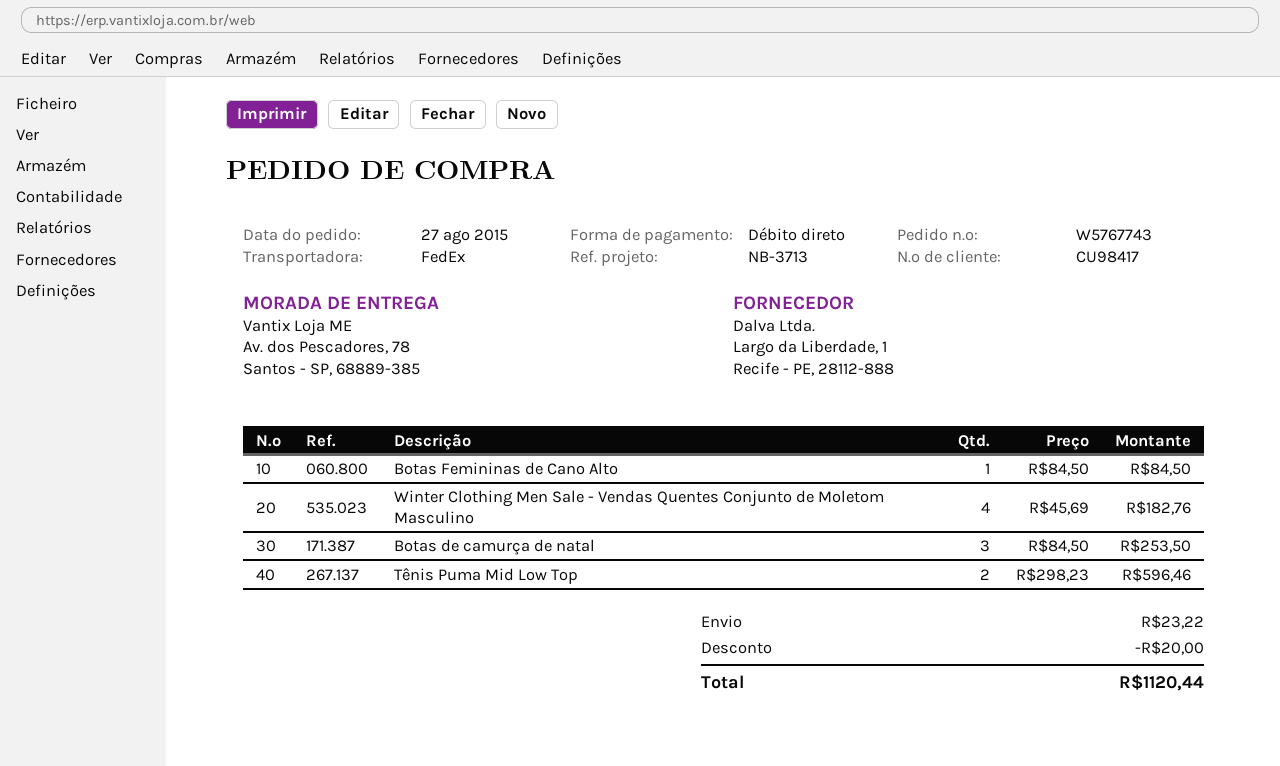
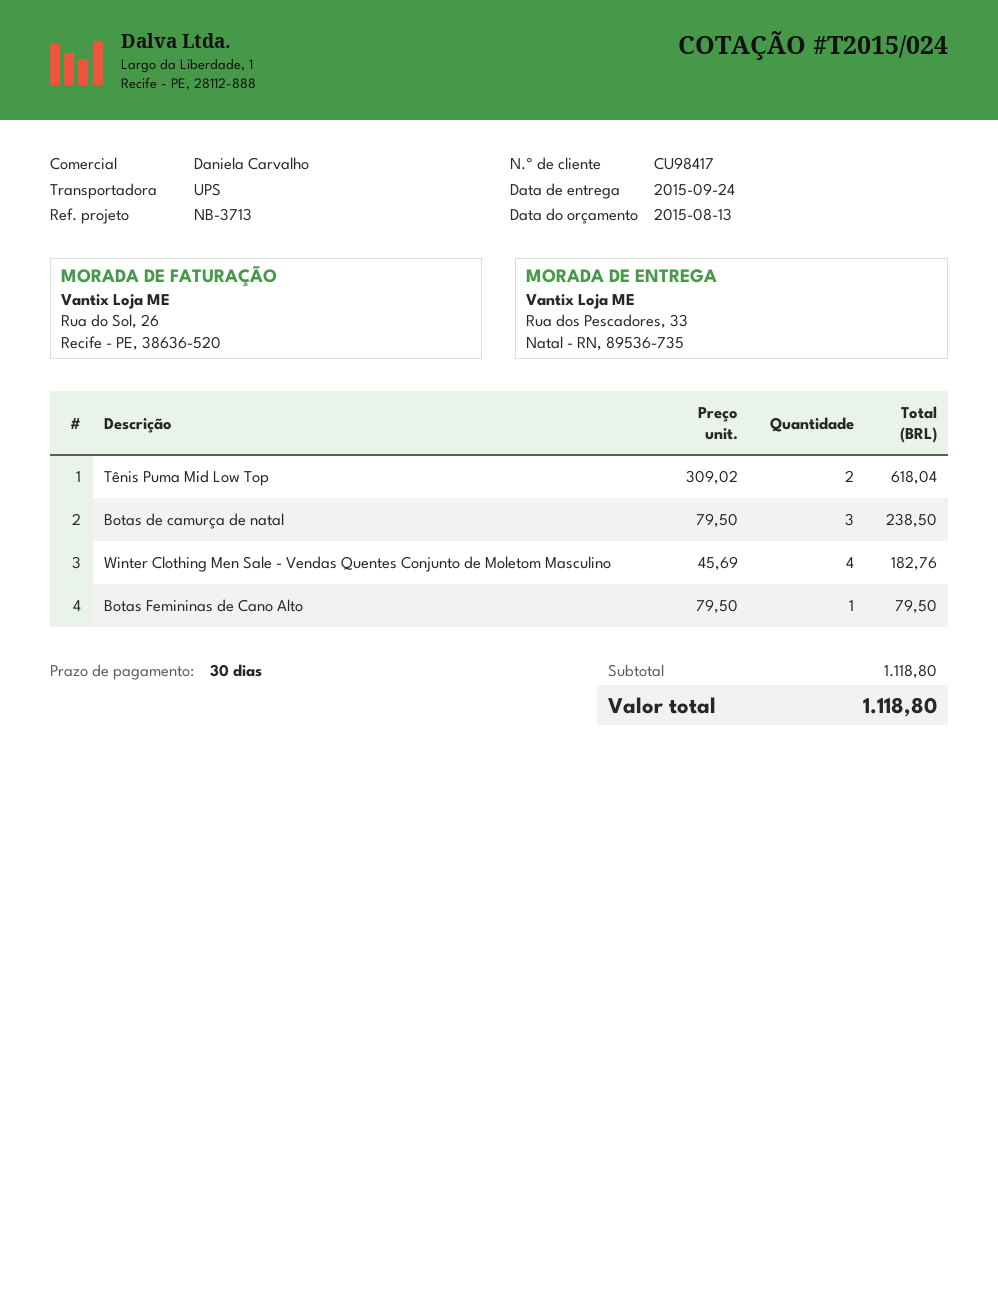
shipping method: FedEx -> UPS
ship to: Av. dos Pescadores, 78, Santos - SP, 68889-385 -> Rua dos Pescadores, 33, Natal - RN, 89536-735
Botas Femininas de Cano Alto: 1 x 84.50 = 84.50 -> 1 x 79.50 = 79.50
Botas de camurça de natal: 3 x 84.50 = 253.50 -> 3 x 79.50 = 238.50
Tênis Puma Mid Low Top: 2 x 298.23 = 596.46 -> 2 x 309.02 = 618.04
discount: 20.00 -> none
shipping: 23.22 -> none
total: 1120.44 -> 1118.80

